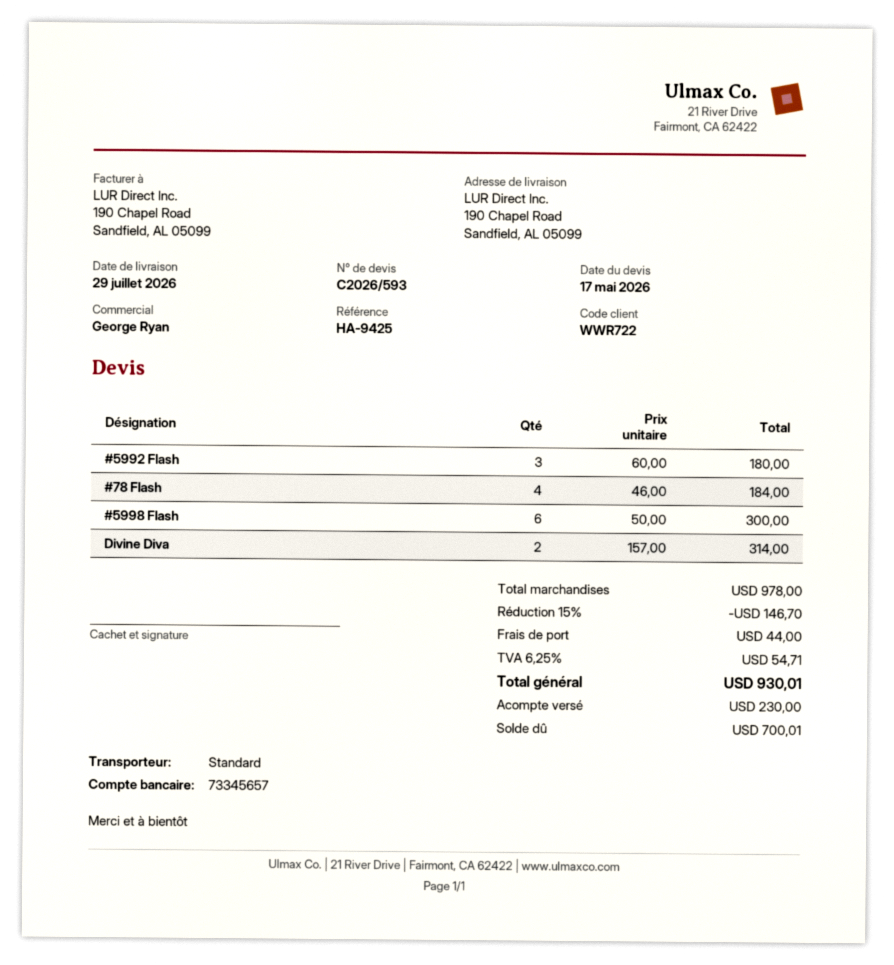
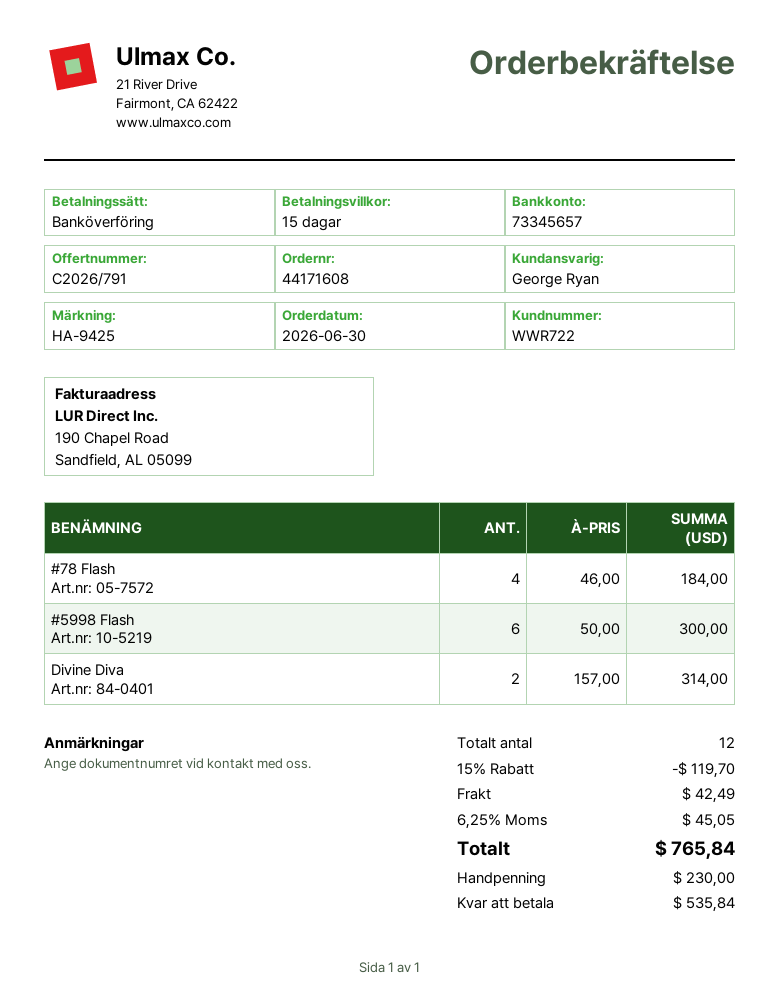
quote number: C2026/593 -> C2026/791
#5992 Flash: 3 x 60.00 = 180.00 -> none
discount: 15% = 146.70 -> 15% = 119.70
shipping: 44.00 -> 42.49
tax: 6.25% = 54.71 -> 6.25% = 45.05
total: 930.01 -> 765.84
balance: 700.01 -> 535.84

